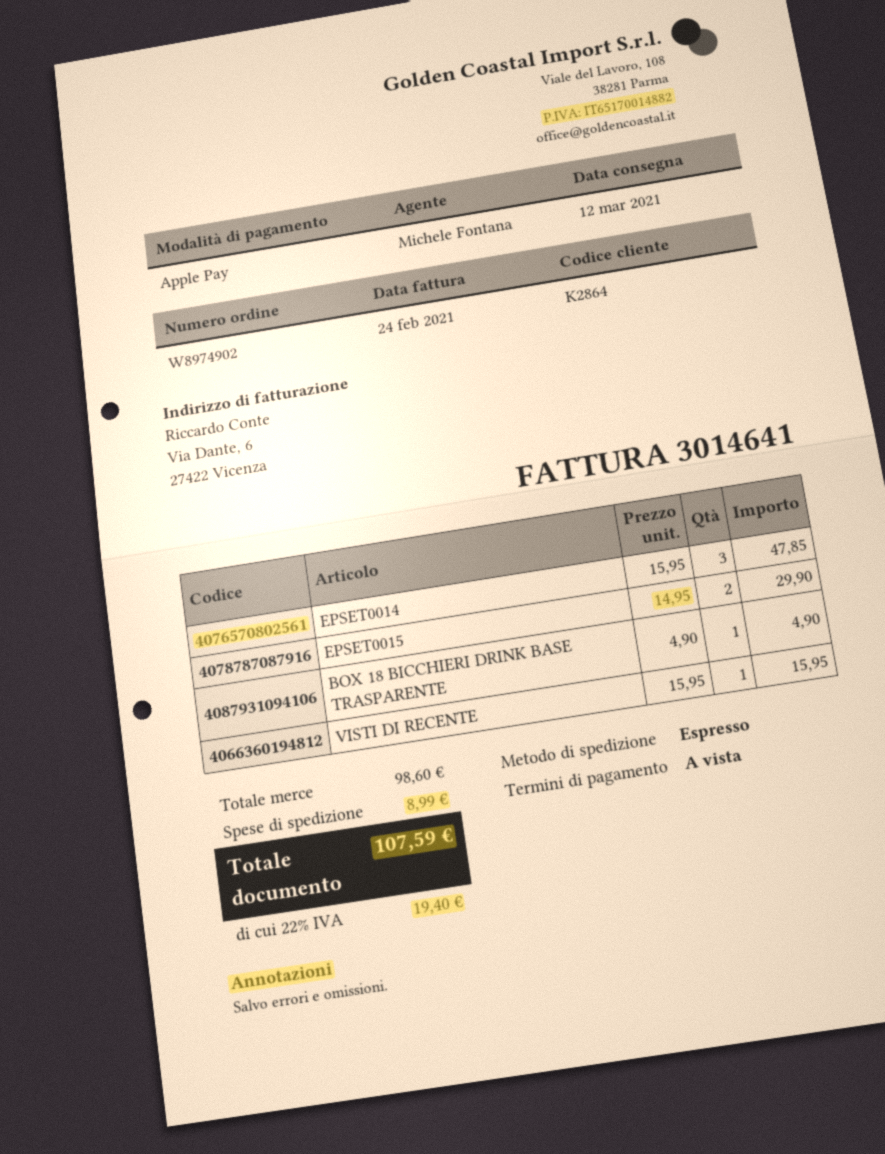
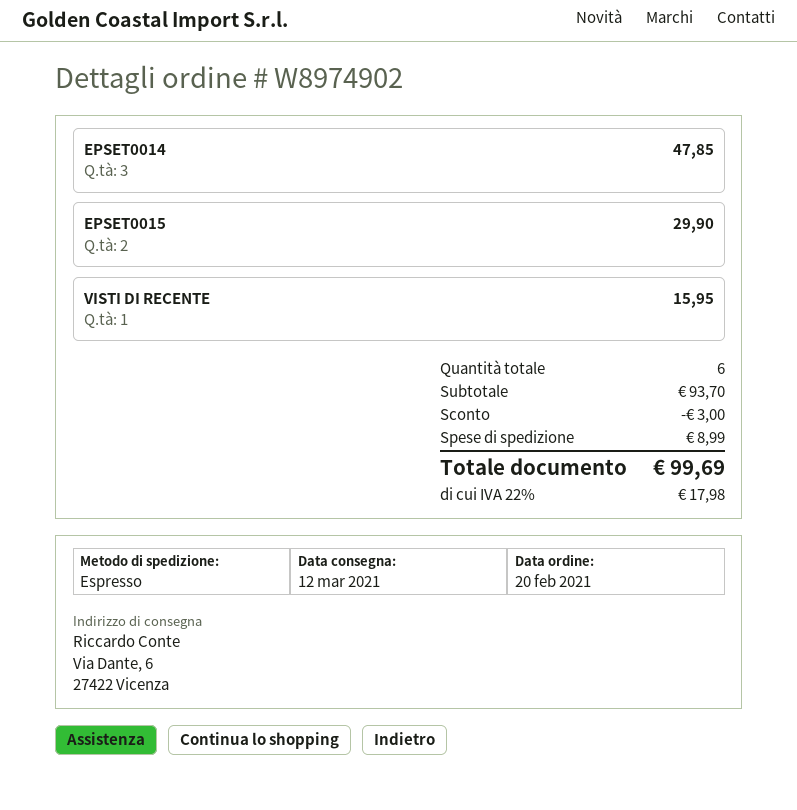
BOX 18 BICCHIERI DRINK BASE TRASPARENTE: 1 for 4.90 -> none
subtotal: 98.60 -> 93.70
discount: none -> 3.00
tax: 22% = 19.40 -> 22% = 17.98
total: 107.59 -> 99.69

